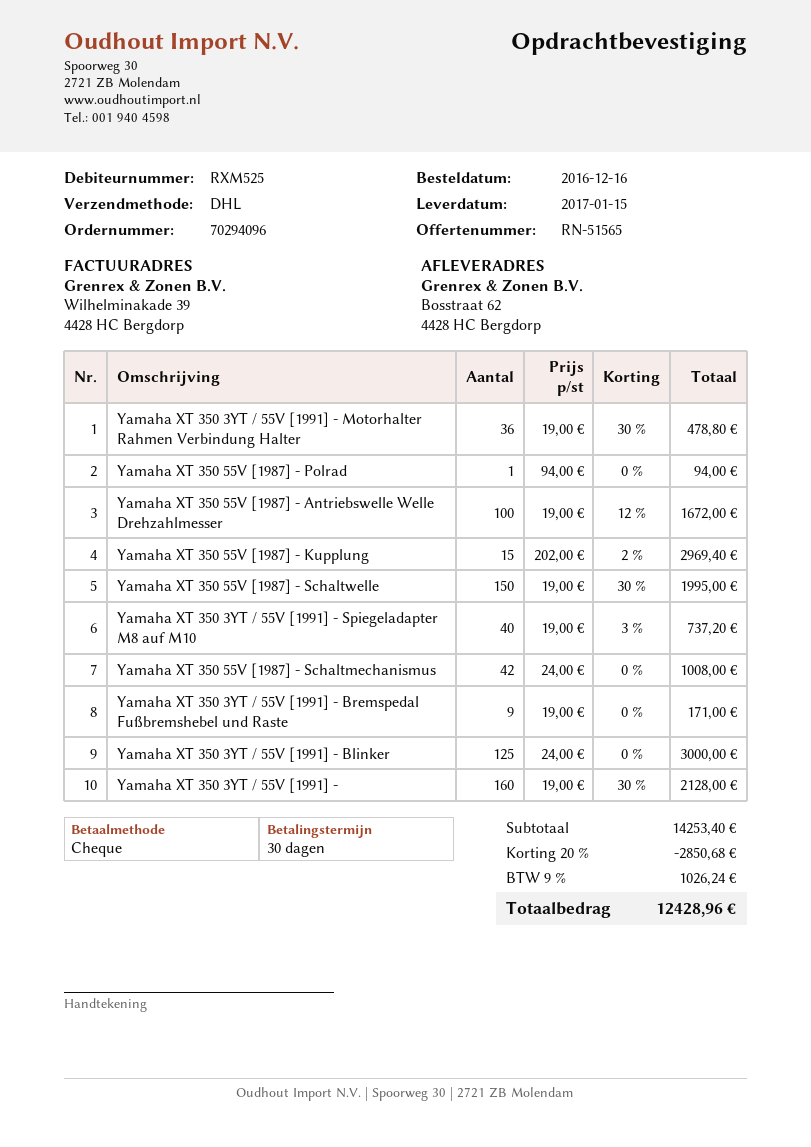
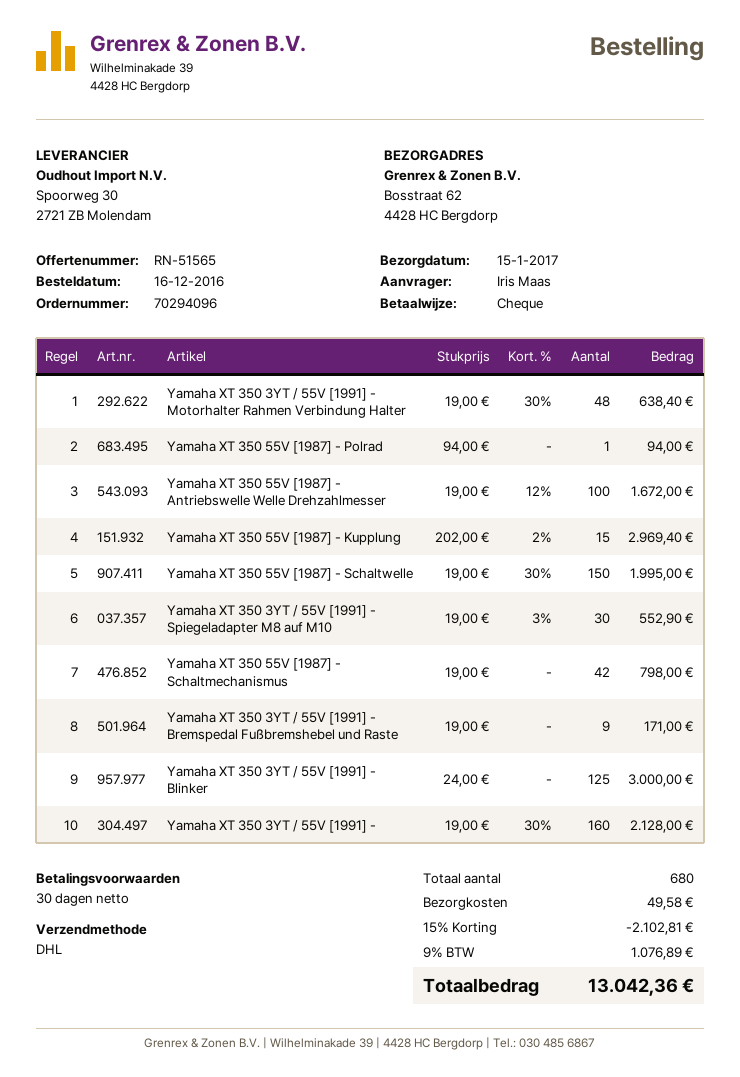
Yamaha XT 350 3YT / 55V [1991] - Motorhalter Rahmen Verbindung Halter: 36 x 19.00 - 30% = 478.80 -> 48 x 19.00 - 30% = 638.40
Yamaha XT 350 3YT / 55V [1991] - Spiegeladapter M8 auf M10: 40 x 19.00 - 3% = 737.20 -> 30 x 19.00 - 3% = 552.90
Yamaha XT 350 55V [1987] - Schaltmechanismus: 42 x 24.00 = 1008.00 -> 42 x 19.00 = 798.00
discount: 20% = 2850.68 -> 15% = 2102.81
shipping: none -> 49.58
tax: 9% = 1026.24 -> 9% = 1076.89
total: 12428.96 -> 13042.36

